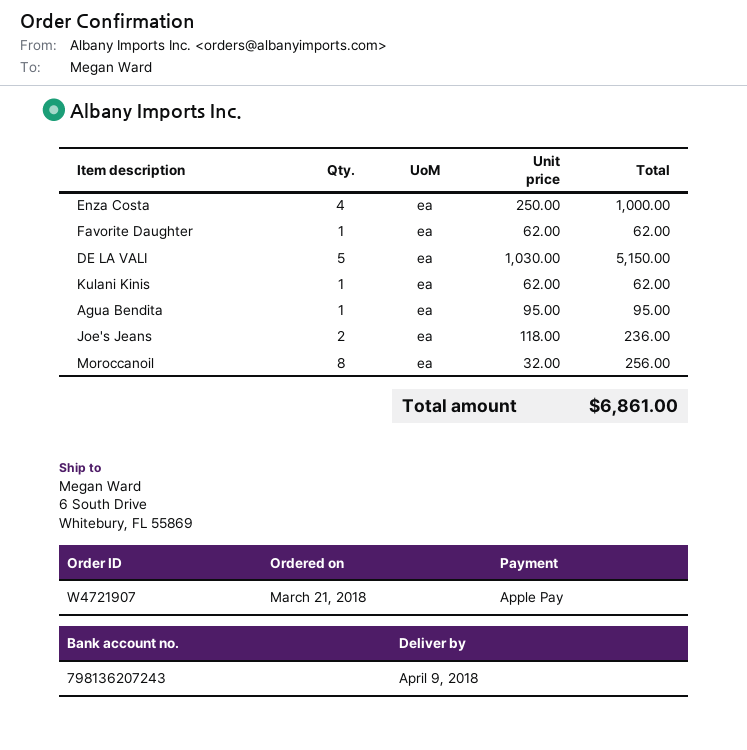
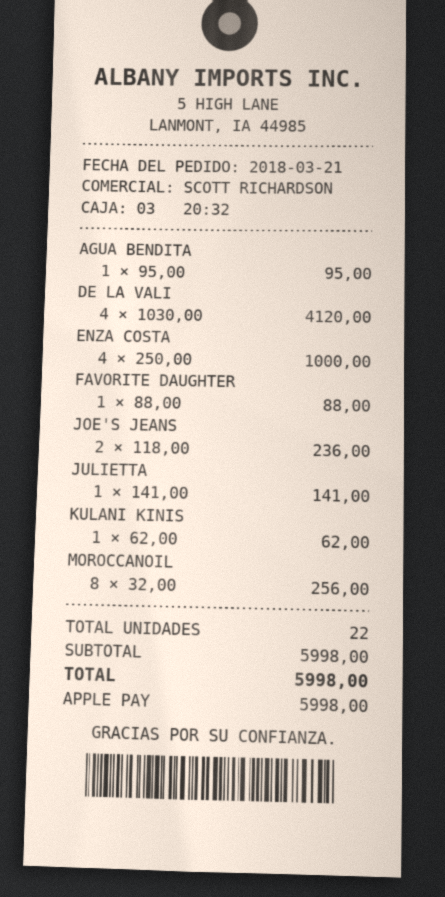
Favorite Daughter: 1 x 62.00 = 62.00 -> 1 x 88.00 = 88.00
DE LA VALI: 5 x 1030.00 = 5150.00 -> 4 x 1030.00 = 4120.00
JULIETTA: none -> 1 x 141.00 = 141.00
total: 6861.00 -> 5998.00

